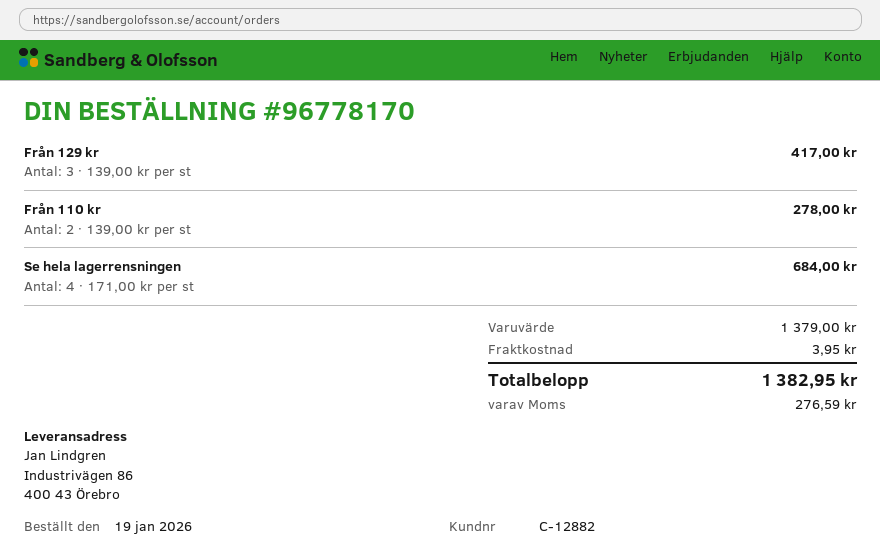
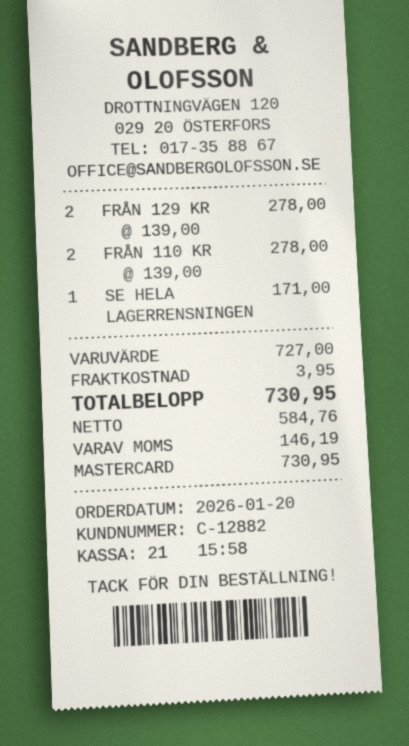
order date: 2026-01-19 -> 2026-01-20
Från 129 kr: 3 x 139.00 = 417.00 -> 2 x 139.00 = 278.00
Se hela lagerrensningen: 4 x 171.00 = 684.00 -> 1 x 171.00 = 171.00
subtotal: 1379.00 -> 727.00
tax: 276.59 -> 146.19
total: 1382.95 -> 730.95

